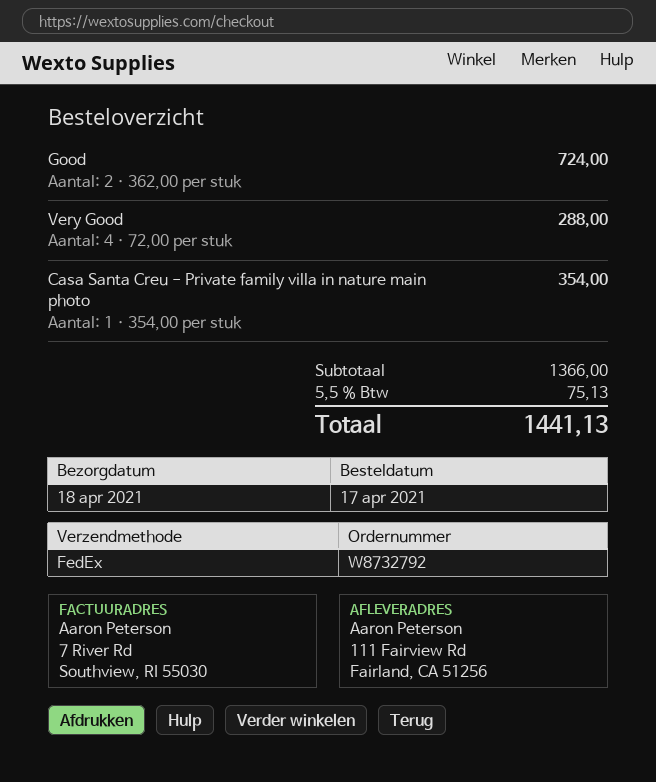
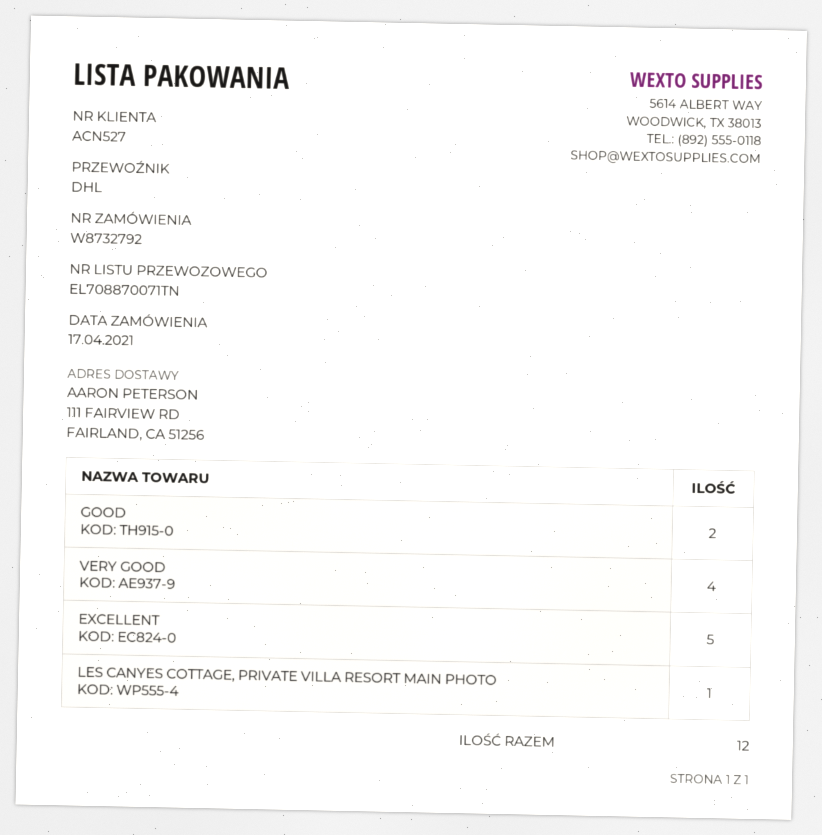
shipping method: FedEx -> DHL
Casa Santa Creu - Private family villa in nature main photo: 1 -> none
EXCELLENT: none -> 5
LES CANYES COTTAGE, PRIVATE VILLA RESORT MAIN PHOTO: none -> 1

